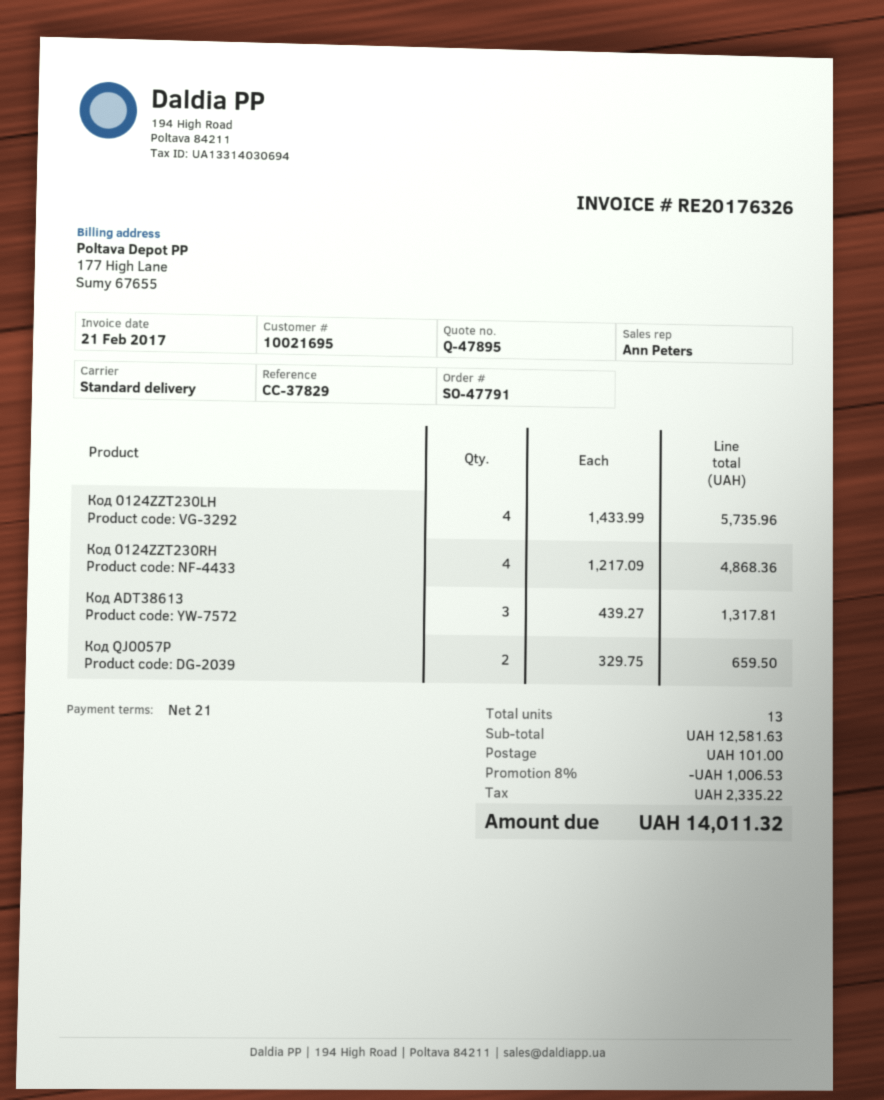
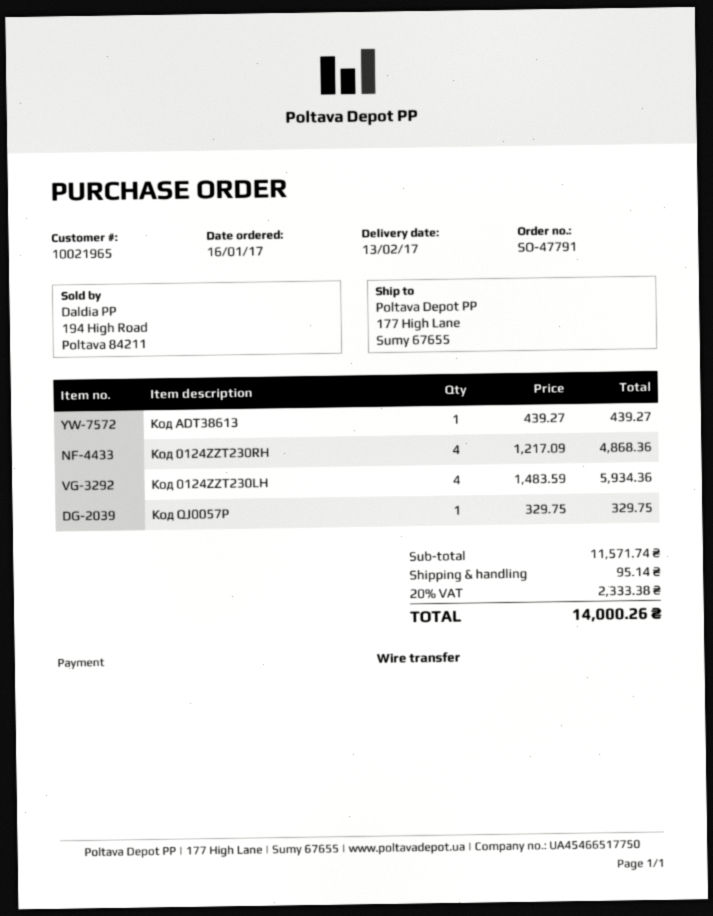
customer number: 10021695 -> 10021965
Код 0124ZZT230LH: 4 x 1433.99 = 5735.96 -> 4 x 1483.59 = 5934.36
Код ADT38613: 3 x 439.27 = 1317.81 -> 1 x 439.27 = 439.27
Код QJ0057P: 2 x 329.75 = 659.50 -> 1 x 329.75 = 329.75
subtotal: 12581.63 -> 11571.74
discount: 8% = 1006.53 -> none
shipping: 101.00 -> 95.14
tax: 2335.22 -> 2333.38
total: 14011.32 -> 14000.26

